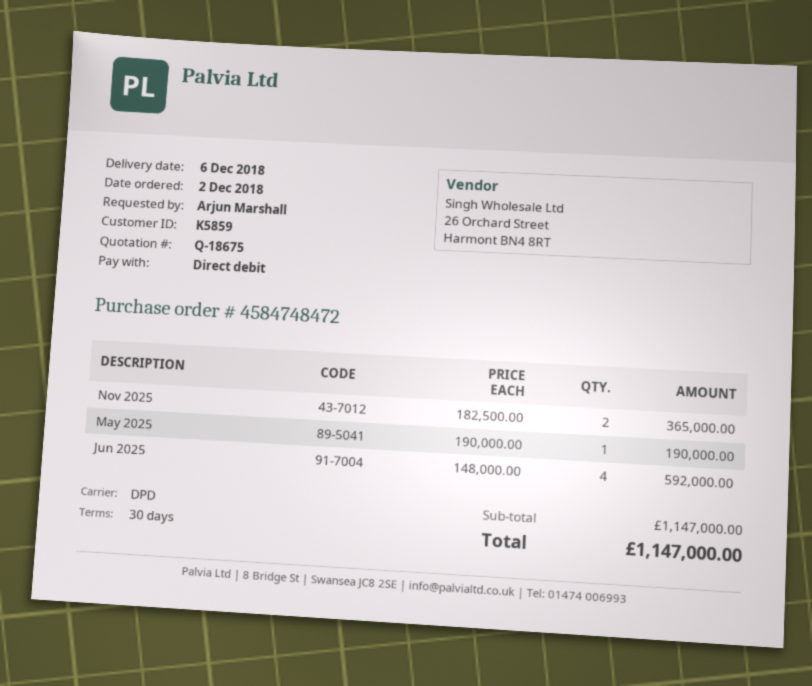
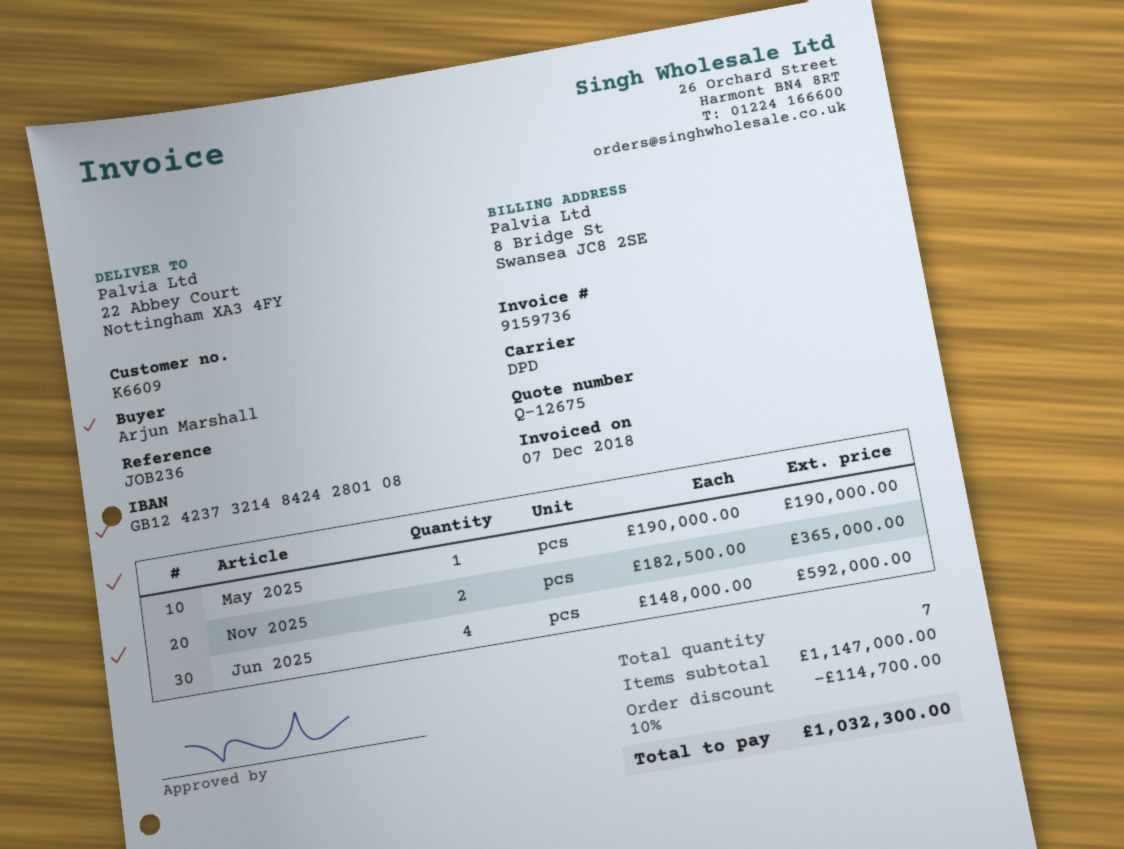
quote number: Q-18675 -> Q-12675
customer number: K5859 -> K6609
discount: none -> 10% = 114700.00
total: 1147000.00 -> 1032300.00

